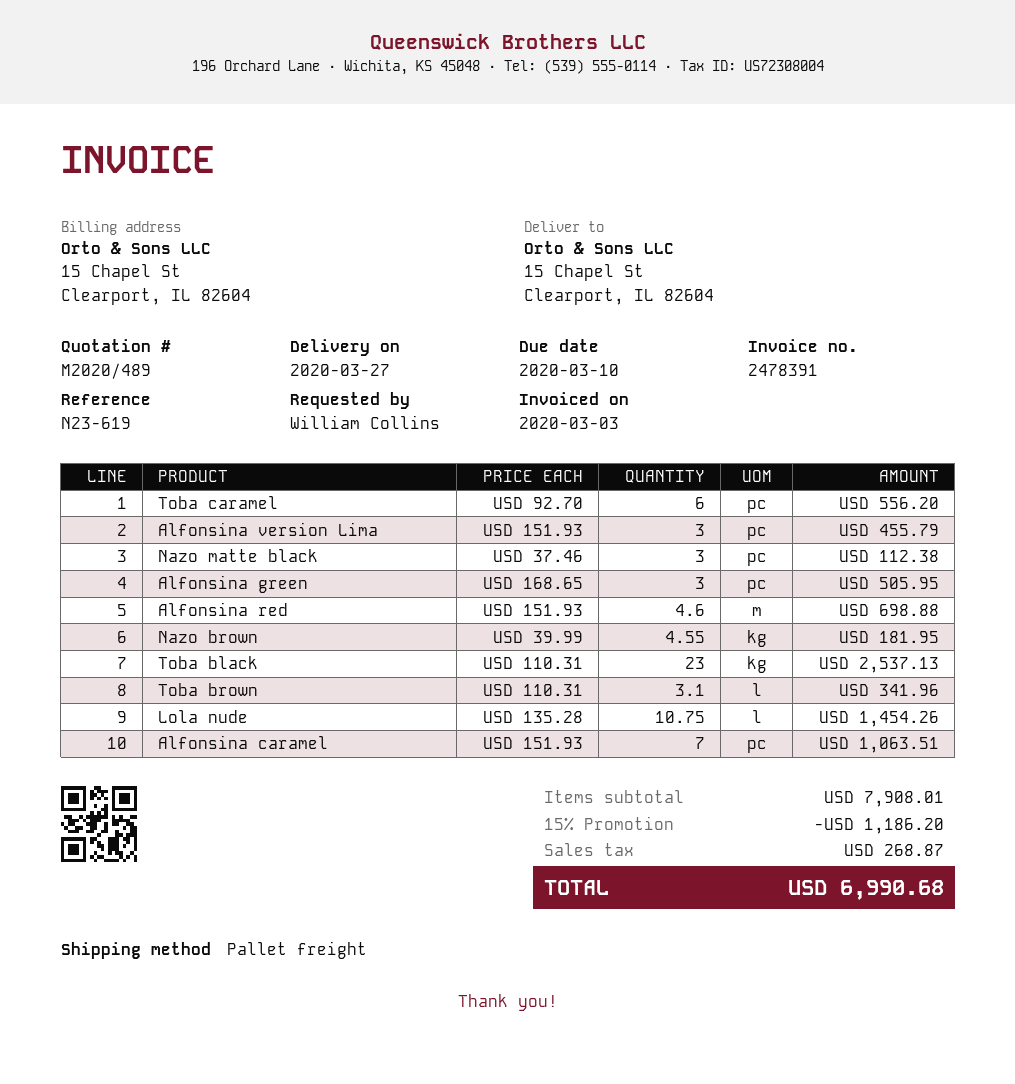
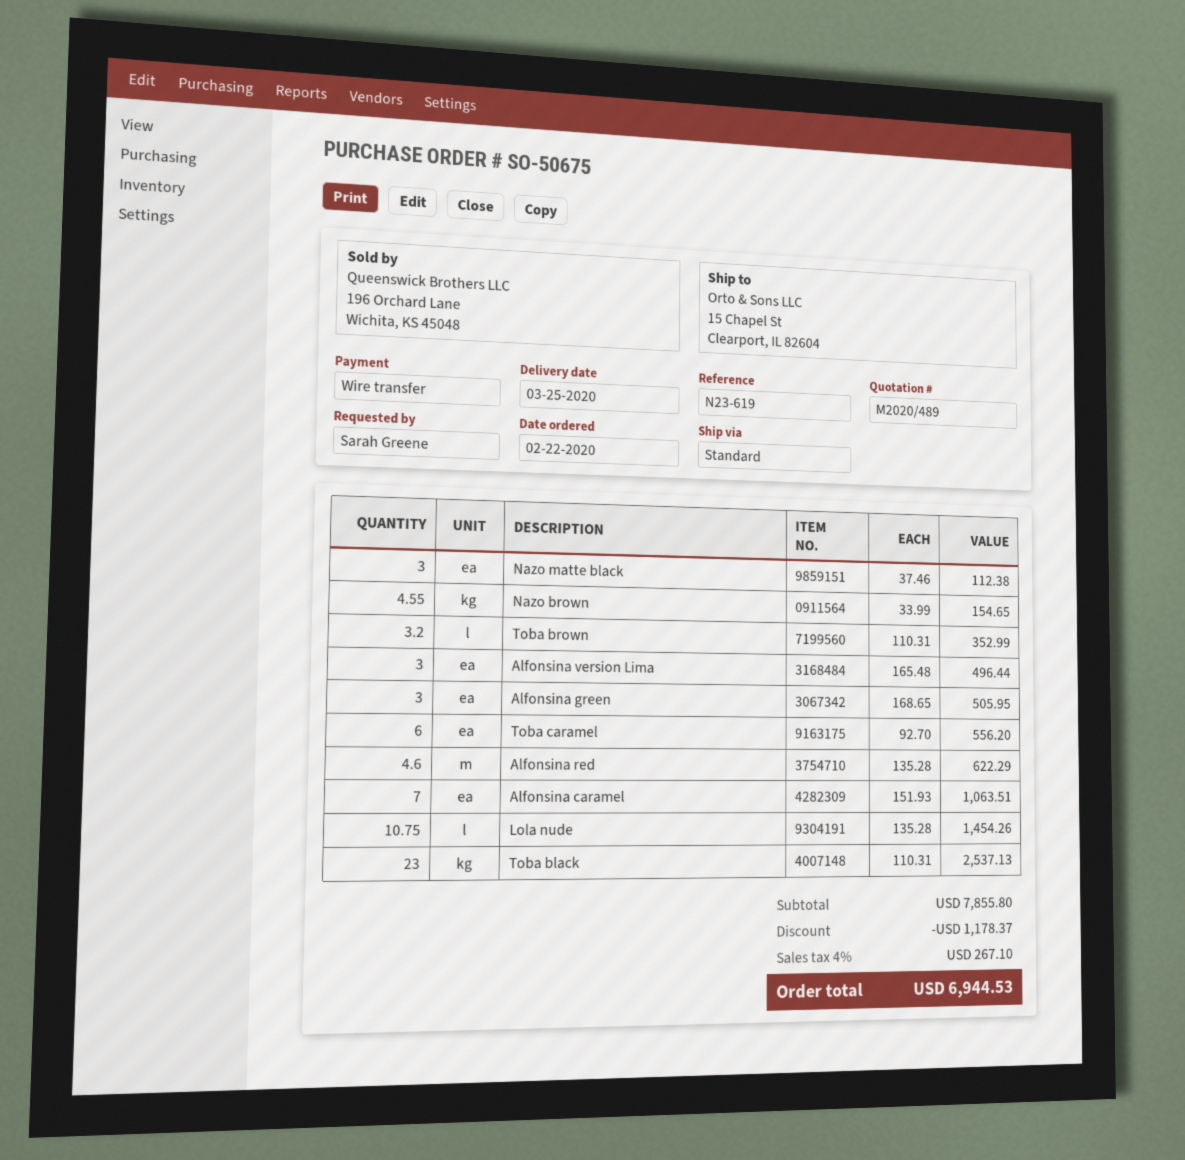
delivery date: 2020-03-27 -> 2020-03-25
ordered by: William Collins -> Sarah Greene
shipping method: pallet freight -> standard
Alfonsina version Lima: 3 x 151.93 = 455.79 -> 3 x 165.48 = 496.44
Alfonsina red: 4.6 x 151.93 = 698.88 -> 4.6 x 135.28 = 622.29
Nazo brown: 4.55 x 39.99 = 181.95 -> 4.55 x 33.99 = 154.65
Toba brown: 3.1 x 110.31 = 341.96 -> 3.2 x 110.31 = 352.99
subtotal: 7908.01 -> 7855.80
discount: 1186.20 -> 1178.37
tax: 268.87 -> 267.10
total: 6990.68 -> 6944.53

